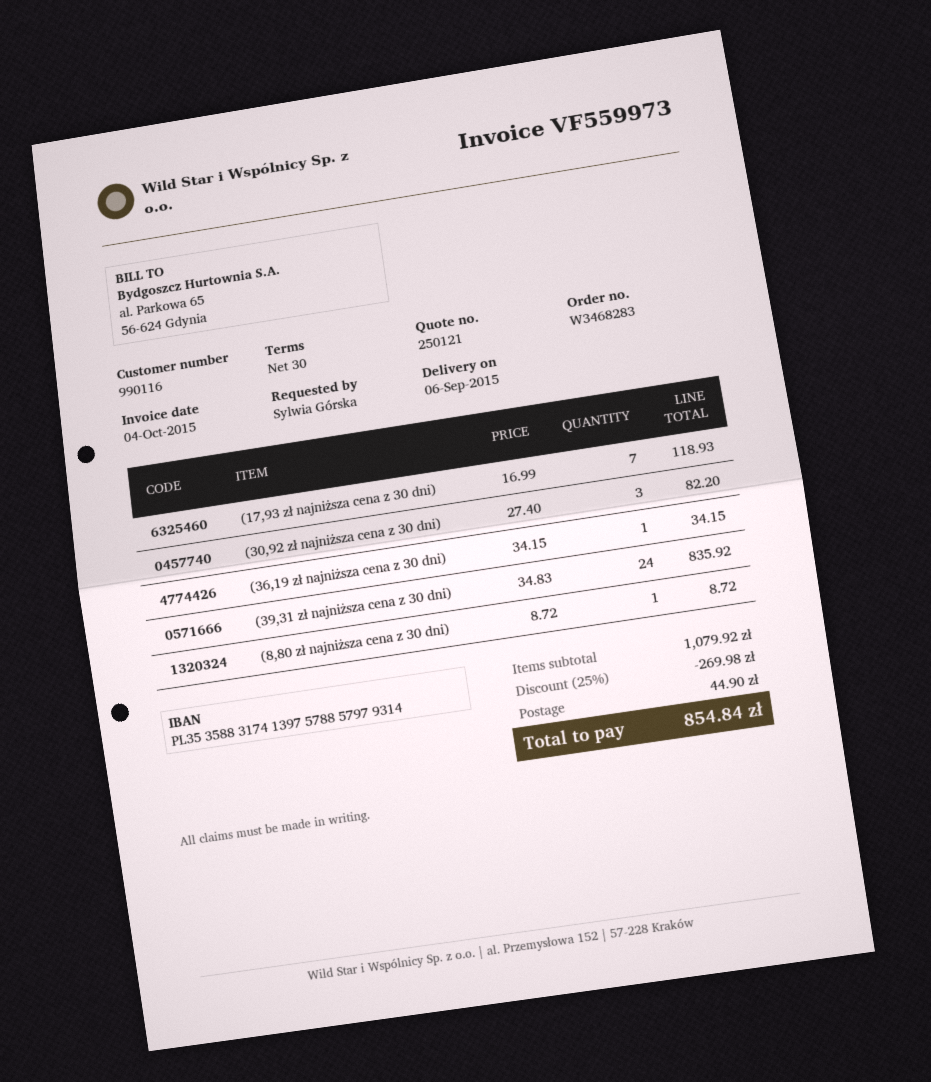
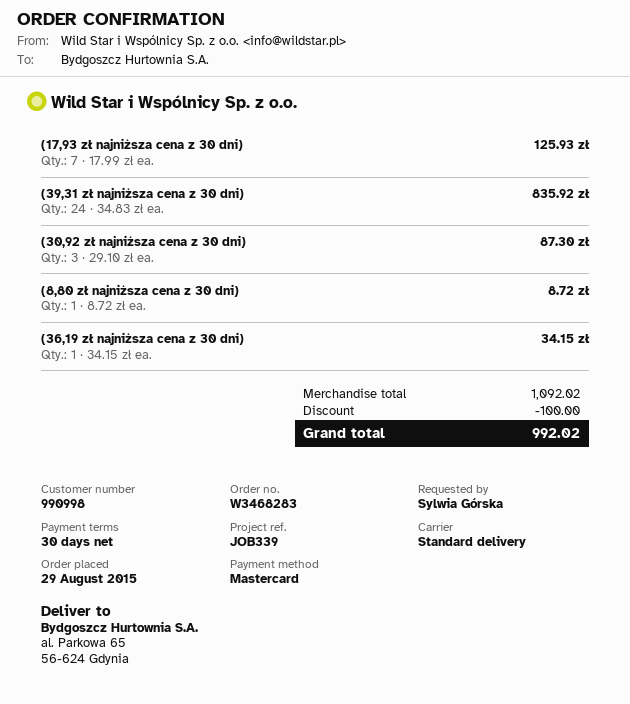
customer number: 990116 -> 990998
(17,93 zł najniższa cena z 30 dni): 7 x 16.99 = 118.93 -> 7 x 17.99 = 125.93
(30,92 zł najniższa cena z 30 dni): 3 x 27.40 = 82.20 -> 3 x 29.10 = 87.30
subtotal: 1079.92 -> 1092.02
discount: 269.98 -> 100.00
shipping: 44.90 -> none
total: 854.84 -> 992.02

